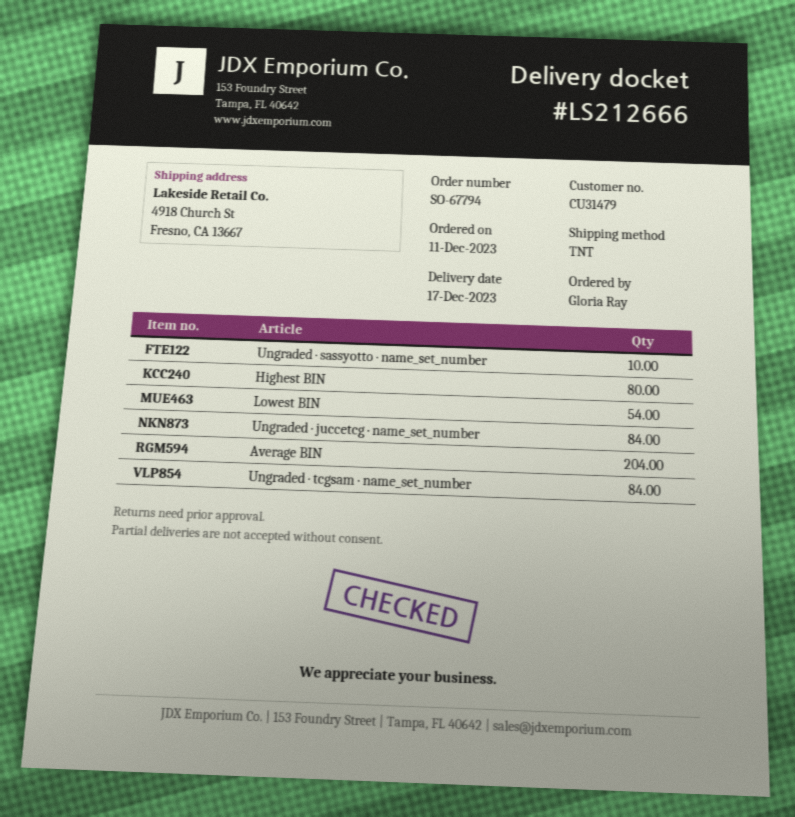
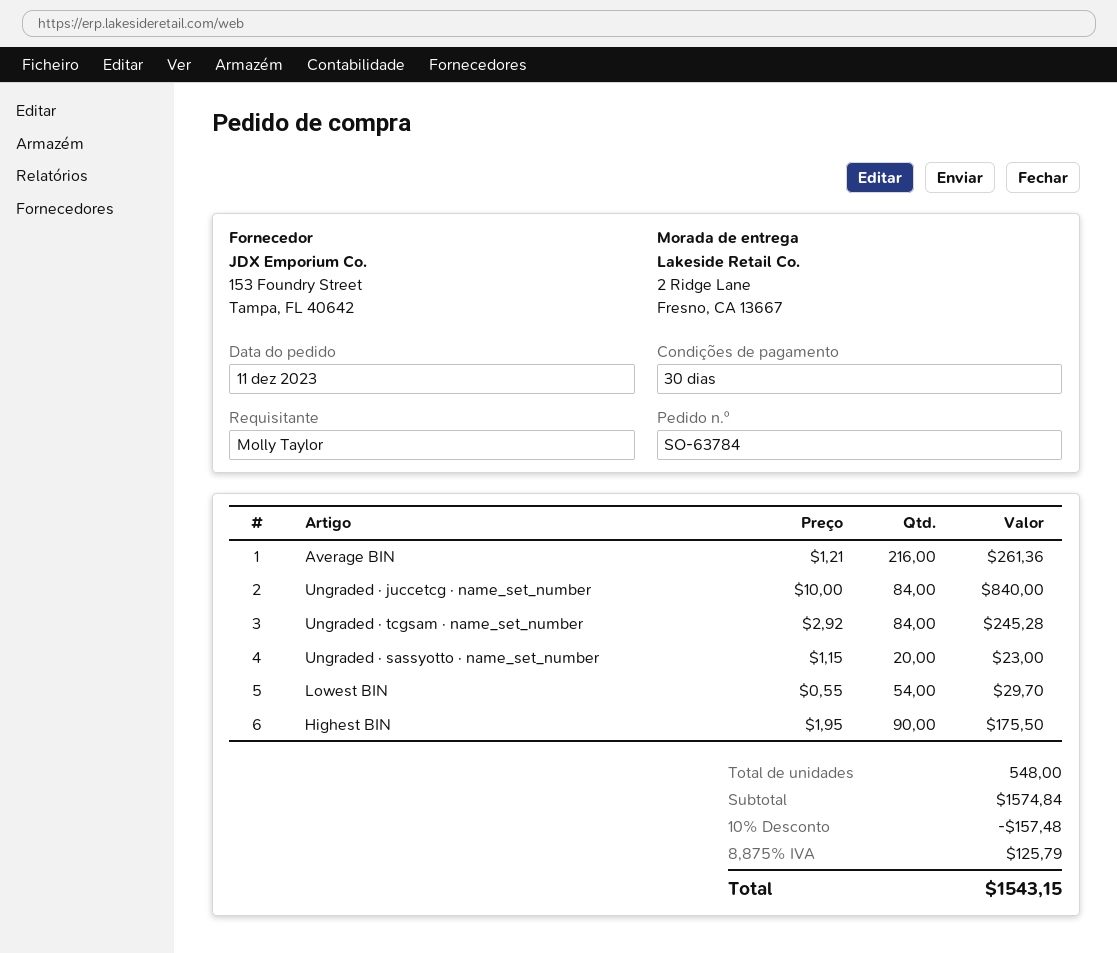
order number: SO-67794 -> SO-63784
ordered by: Gloria Ray -> Molly Taylor
ship to: 4918 Church St, Fresno, CA 13667 -> 2 Ridge Lane, Fresno, CA 13667
Ungraded · sassyotto · name_set_number: 10 -> 20
Highest BIN: 80 -> 90
Average BIN: 204 -> 216

